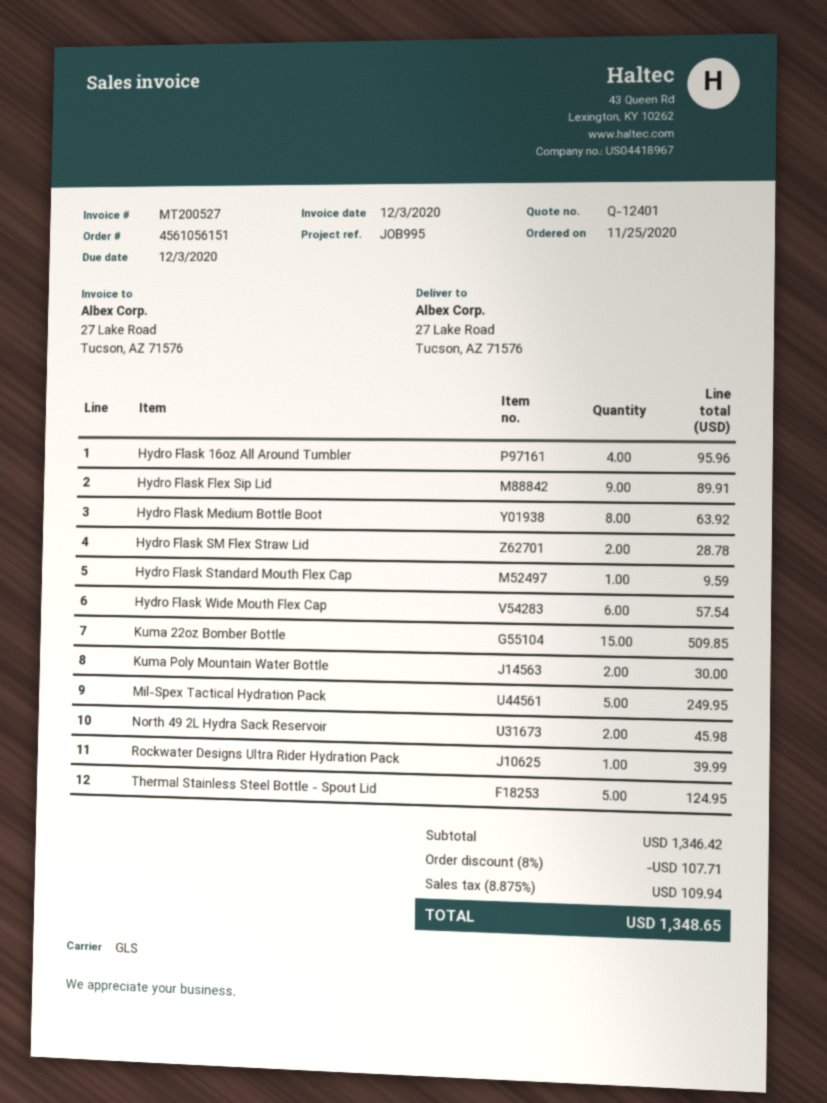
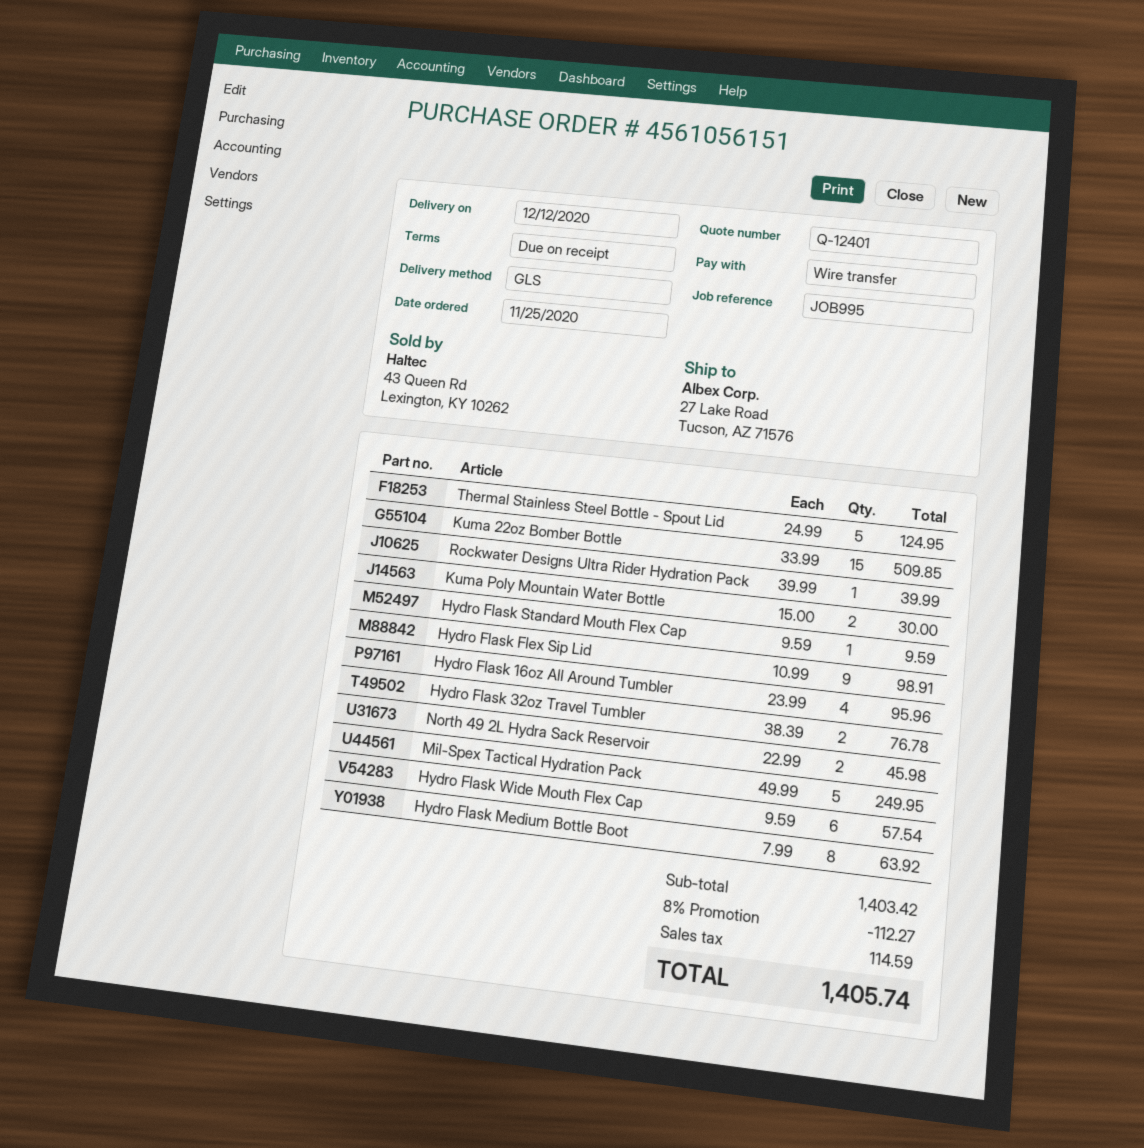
Hydro Flask Flex Sip Lid: 9 for 89.91 -> 9 for 98.91
Hydro Flask SM Flex Straw Lid: 2 for 28.78 -> none
Hydro Flask 32oz Travel Tumbler: none -> 2 for 76.78
subtotal: 1346.42 -> 1403.42
discount: 8% = 107.71 -> 8% = 112.27
tax: 109.94 -> 114.59
total: 1348.65 -> 1405.74

